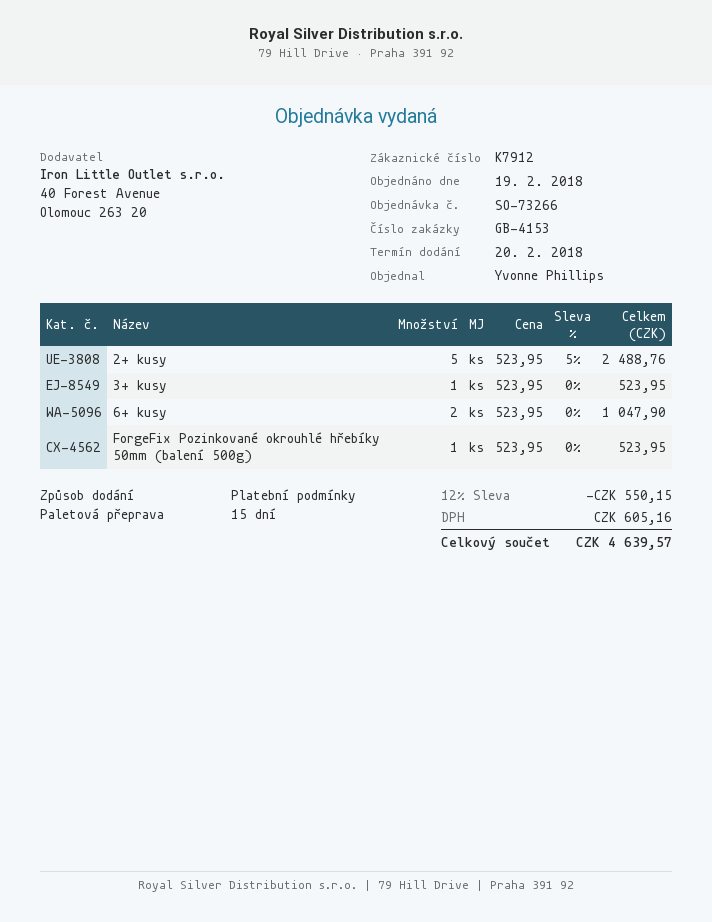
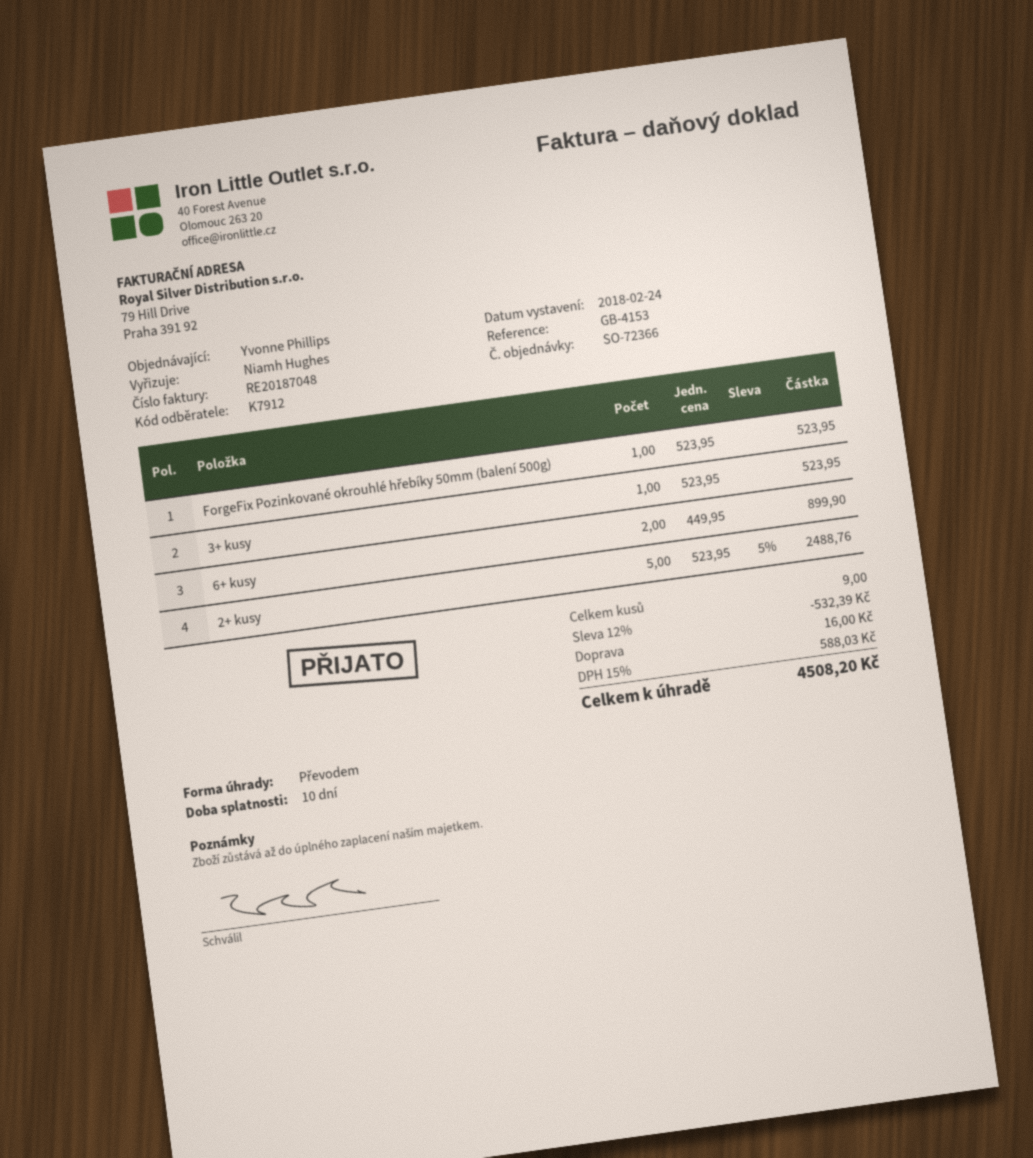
order number: SO-73266 -> SO-72366
payment terms: 15 days -> 10 days
6+ kusy: 2 x 523.95 = 1047.90 -> 2 x 449.95 = 899.90
discount: 12% = 550.15 -> 12% = 532.39
shipping: none -> 16.00
tax: 605.16 -> 588.03
total: 4639.57 -> 4508.20

